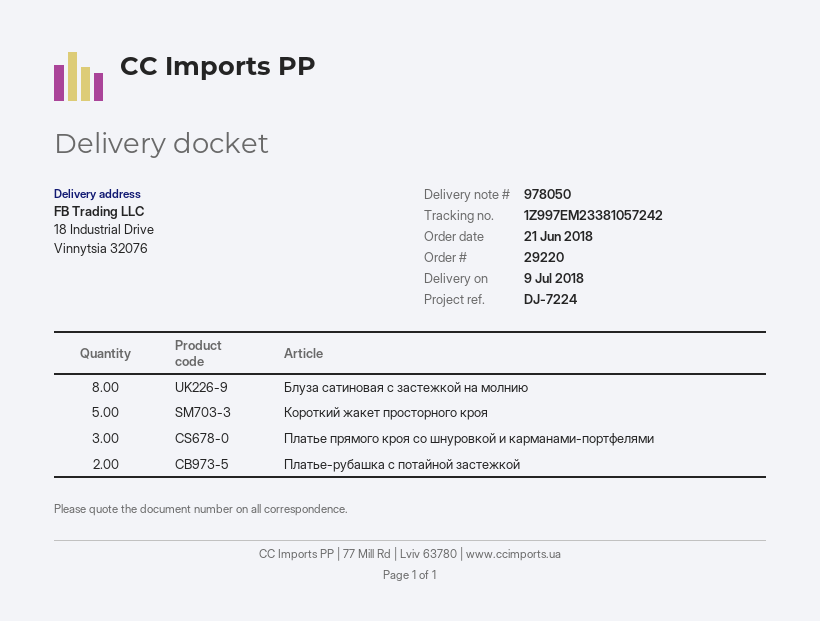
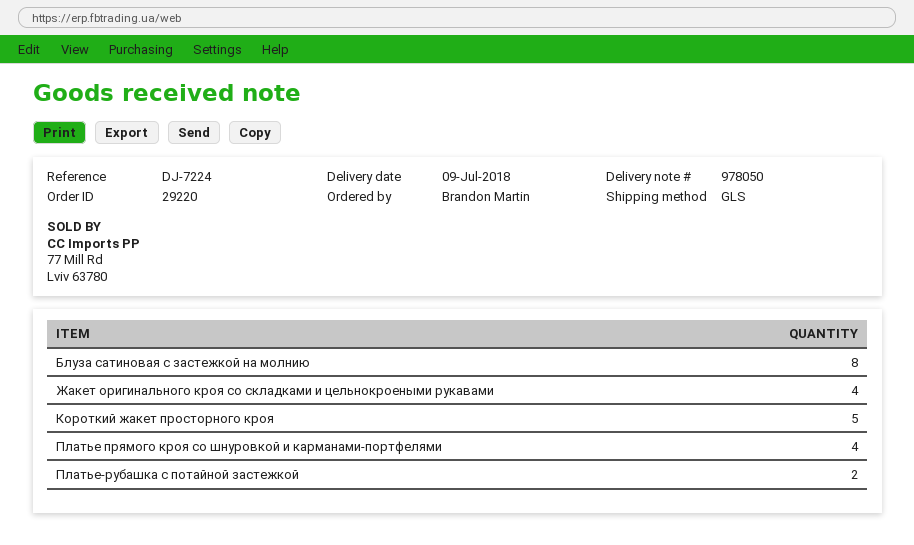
Платье прямого кроя со шнуровкой и карманами-портфелями: 3 -> 4
Жакет оригинального кроя со складками и цельнокроеными рукавами: none -> 4

